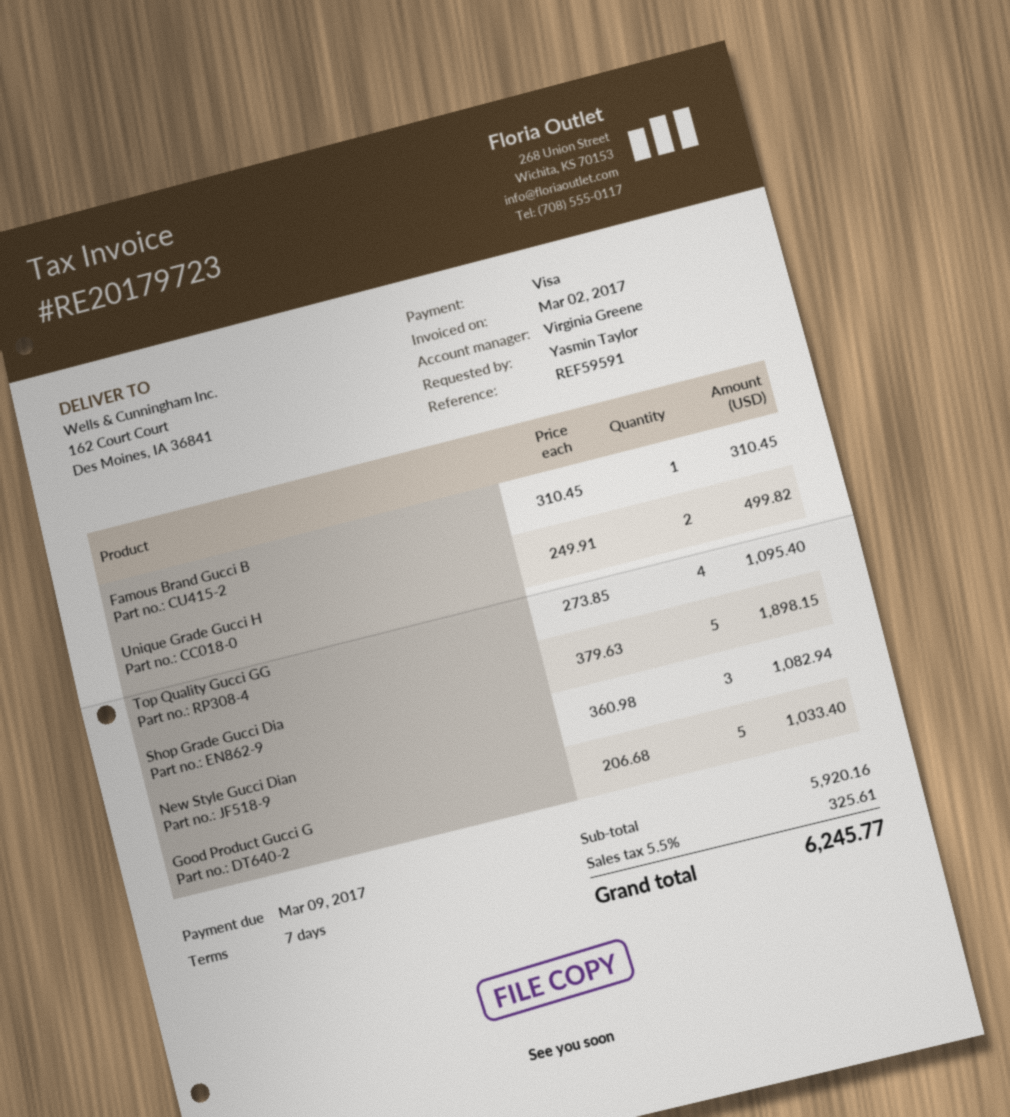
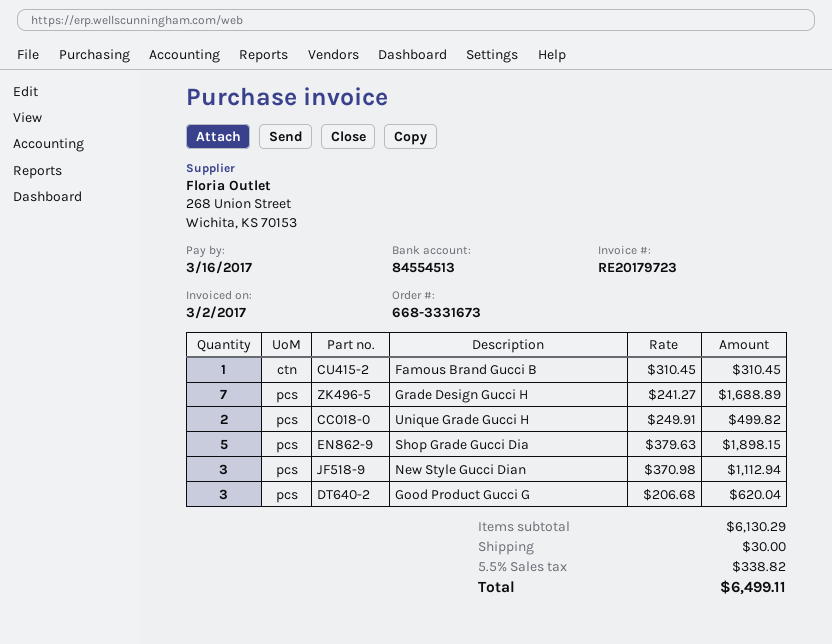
due date: 2017-03-09 -> 2017-03-16
Top Quality Gucci GG: 4 x 273.85 = 1095.40 -> none
New Style Gucci Dian: 3 x 360.98 = 1082.94 -> 3 x 370.98 = 1112.94
Good Product Gucci G: 5 x 206.68 = 1033.40 -> 3 x 206.68 = 620.04
Grade Design Gucci H: none -> 7 x 241.27 = 1688.89
subtotal: 5920.16 -> 6130.29
shipping: none -> 30.00
tax: 5.5% = 325.61 -> 5.5% = 338.82
total: 6245.77 -> 6499.11

